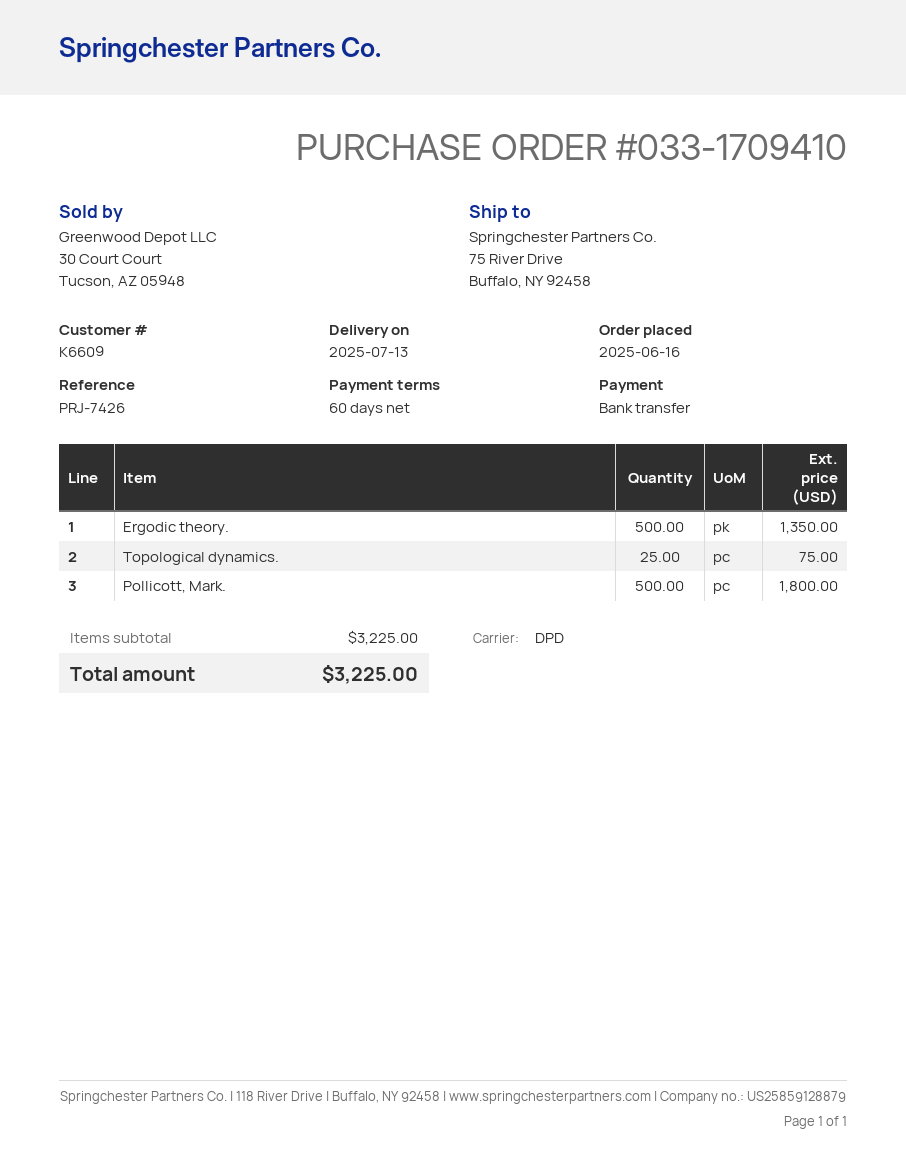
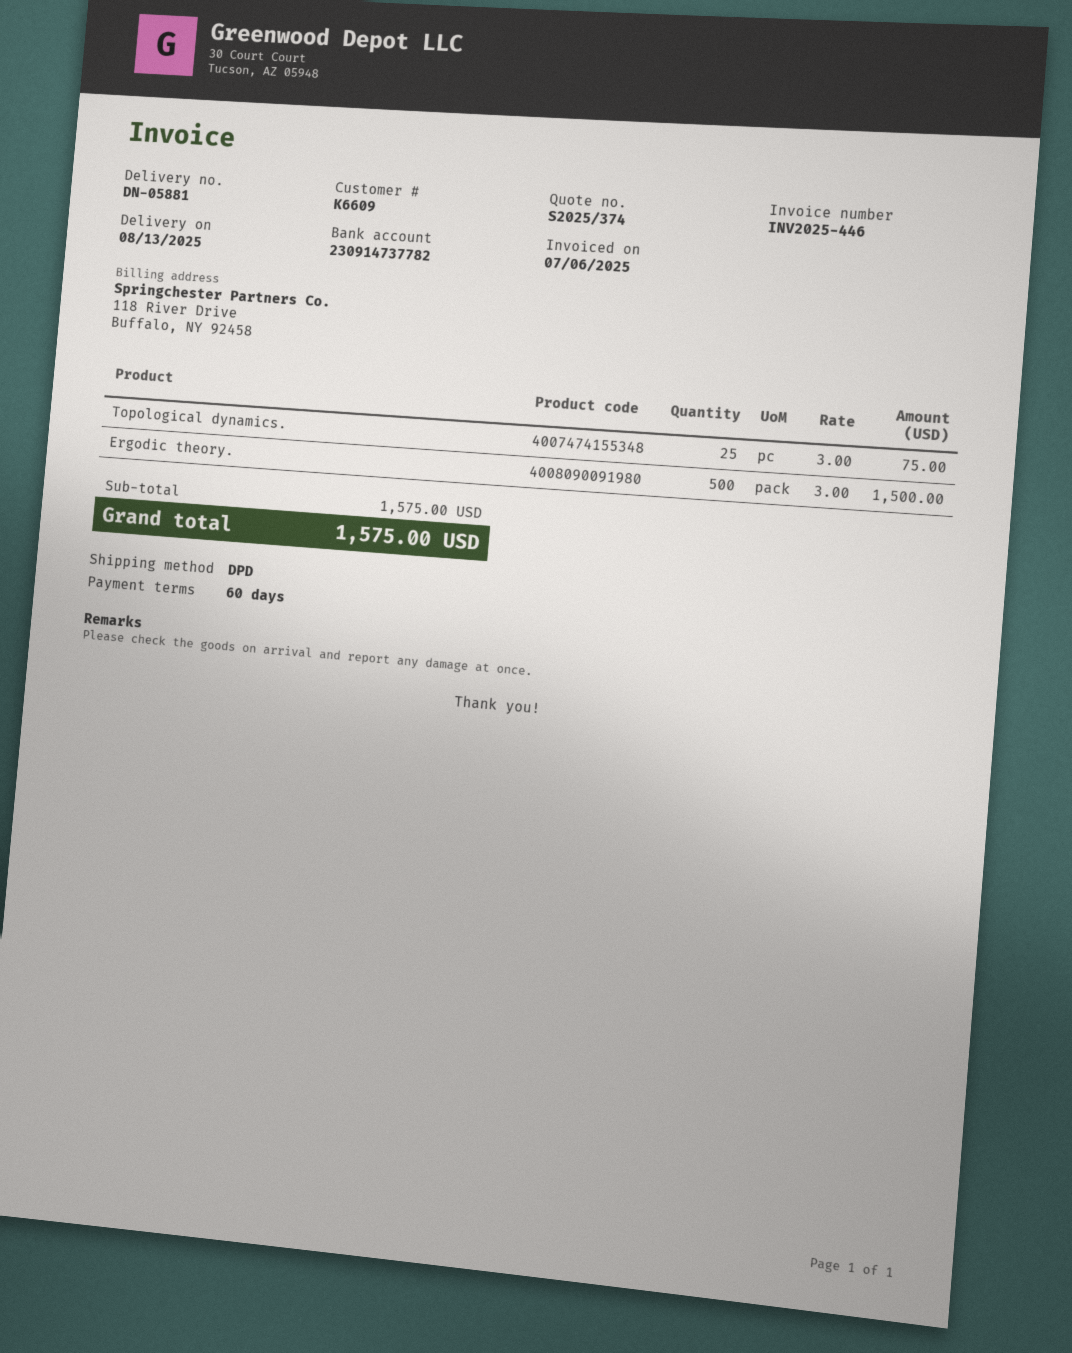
delivery date: 2025-07-13 -> 2025-08-13
Ergodic theory.: 500 for 1350.00 -> 500 for 1500.00
Pollicott, Mark.: 500 for 1800.00 -> none
subtotal: 3225.00 -> 1575.00
total: 3225.00 -> 1575.00

